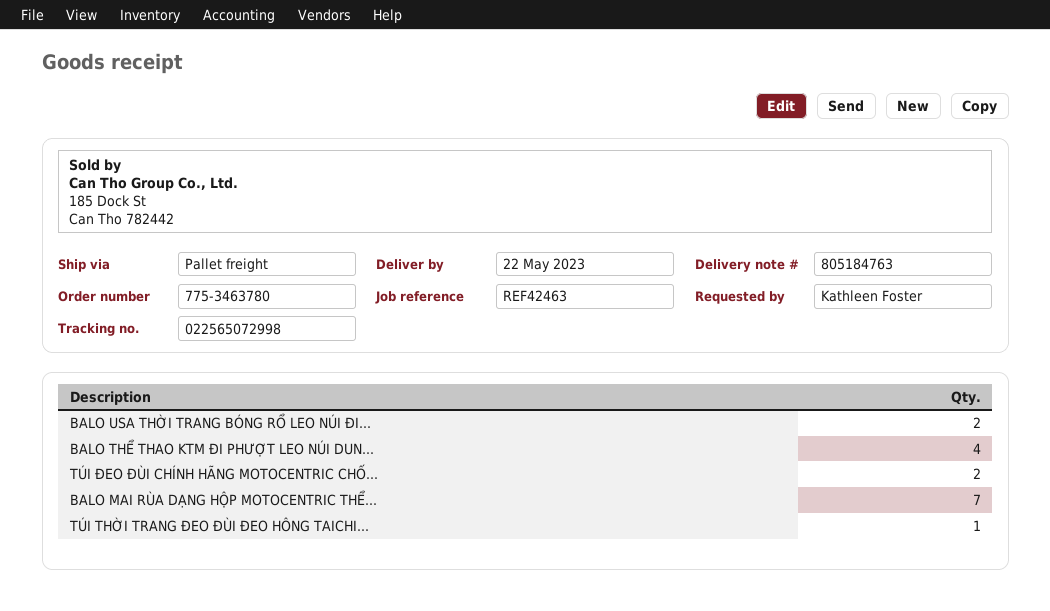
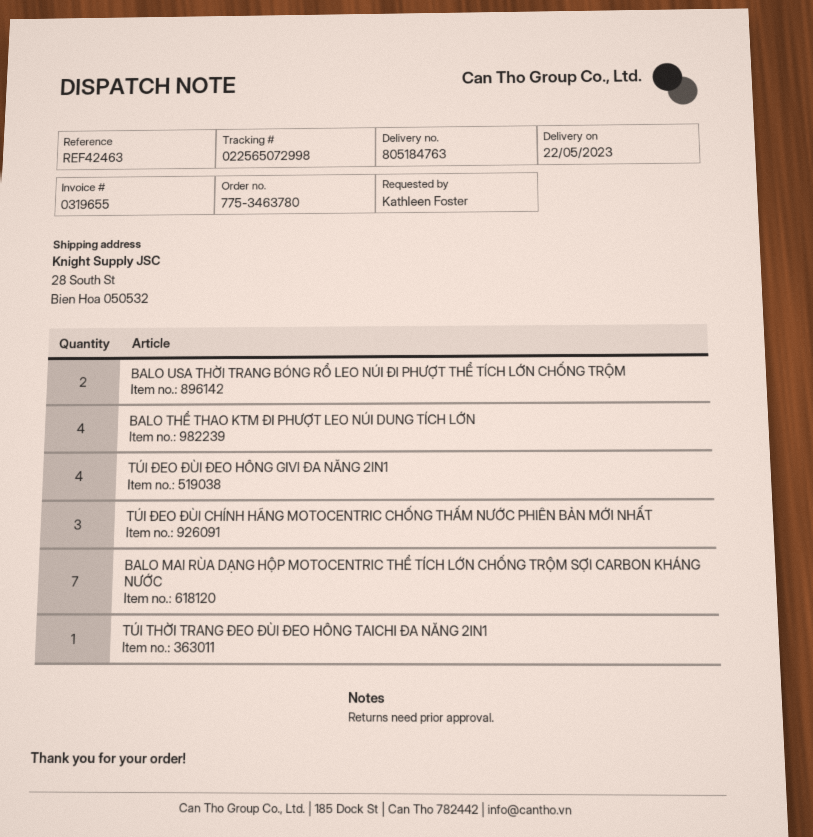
TÚI ĐEO ĐÙI CHÍNH HÃNG MOTOCENTRIC CHỐ...: 2 -> 3
TÚI ĐEO ĐÙI ĐEO HÔNG GIVI ĐA NĂNG 2IN1: none -> 4

